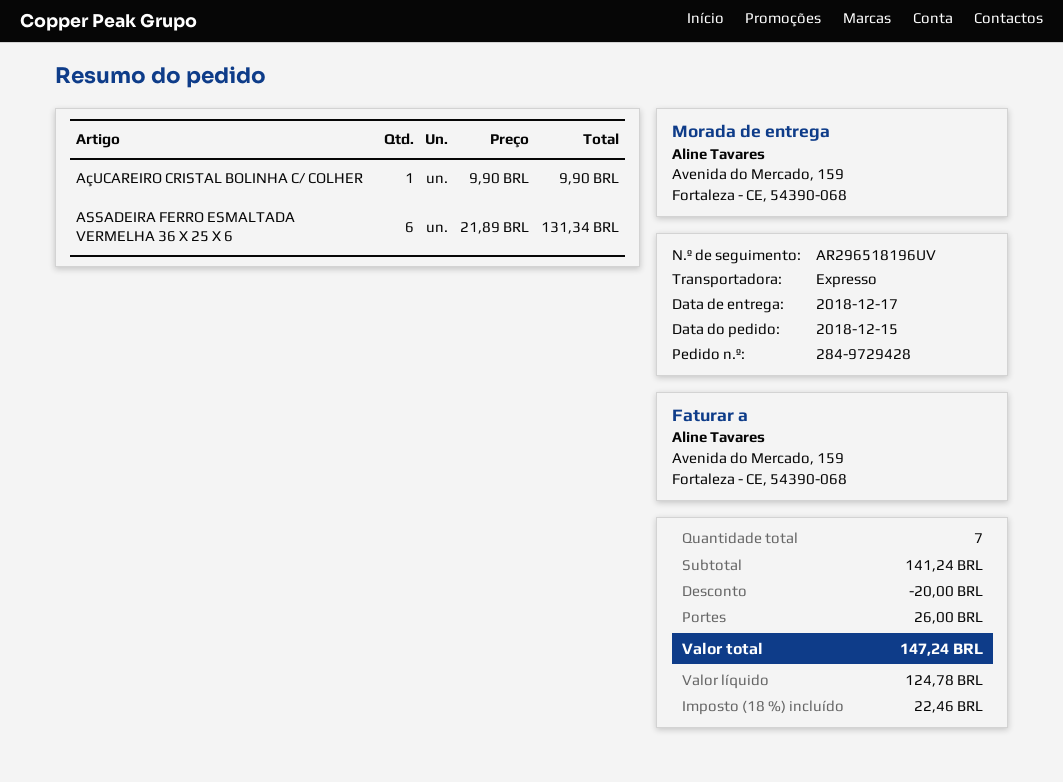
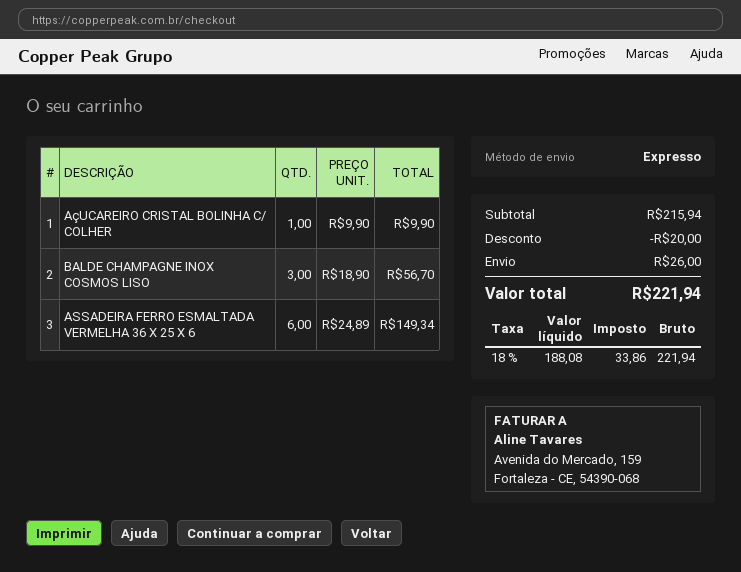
ASSADEIRA FERRO ESMALTADA VERMELHA 36 X 25 X 6: 6 x 21.89 = 131.34 -> 6 x 24.89 = 149.34
BALDE CHAMPAGNE INOX COSMOS LISO: none -> 3 x 18.90 = 56.70
subtotal: 141.24 -> 215.94
net: 124.78 -> 188.08
tax: 18% = 22.46 -> 18% = 33.86
total: 147.24 -> 221.94

